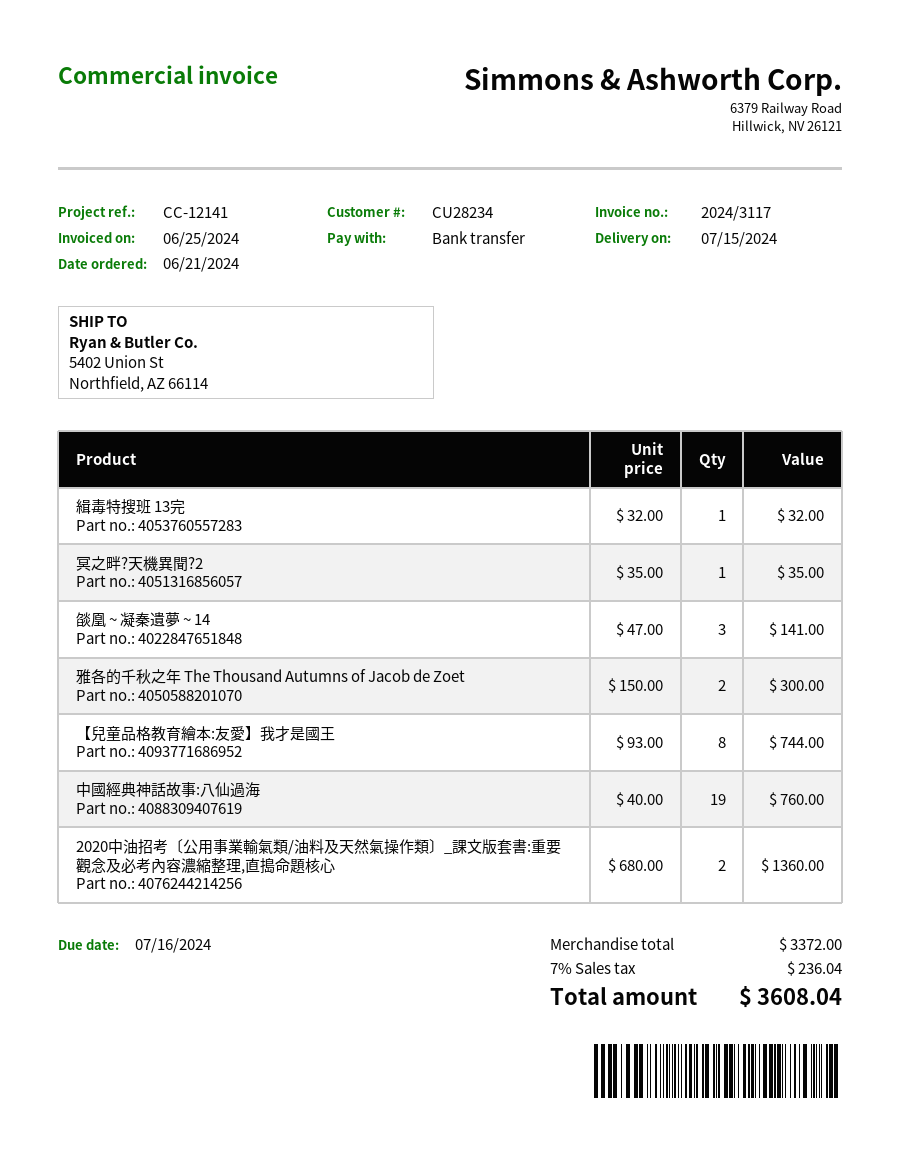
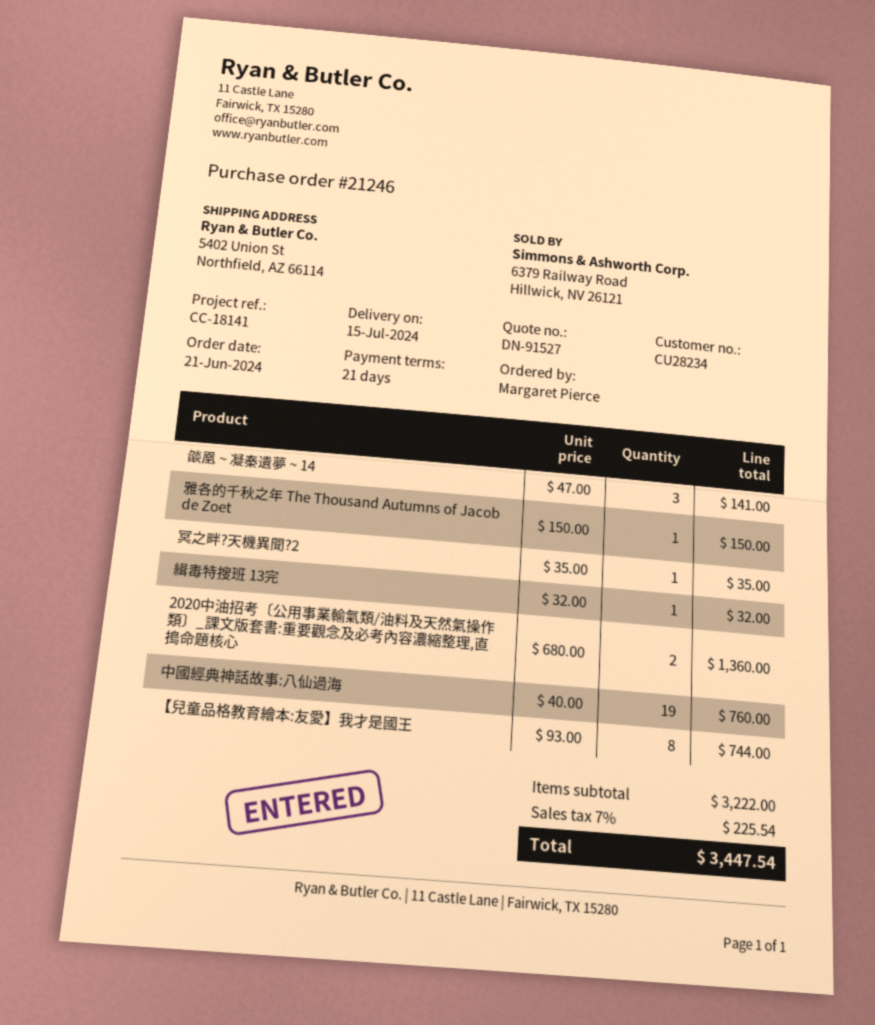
reference: CC-12141 -> CC-18141
雅各的千秋之年 The Thousand Autumns of Jacob de Zoet: 2 x 150.00 = 300.00 -> 1 x 150.00 = 150.00
subtotal: 3372.00 -> 3222.00
tax: 7% = 236.04 -> 7% = 225.54
total: 3608.04 -> 3447.54

